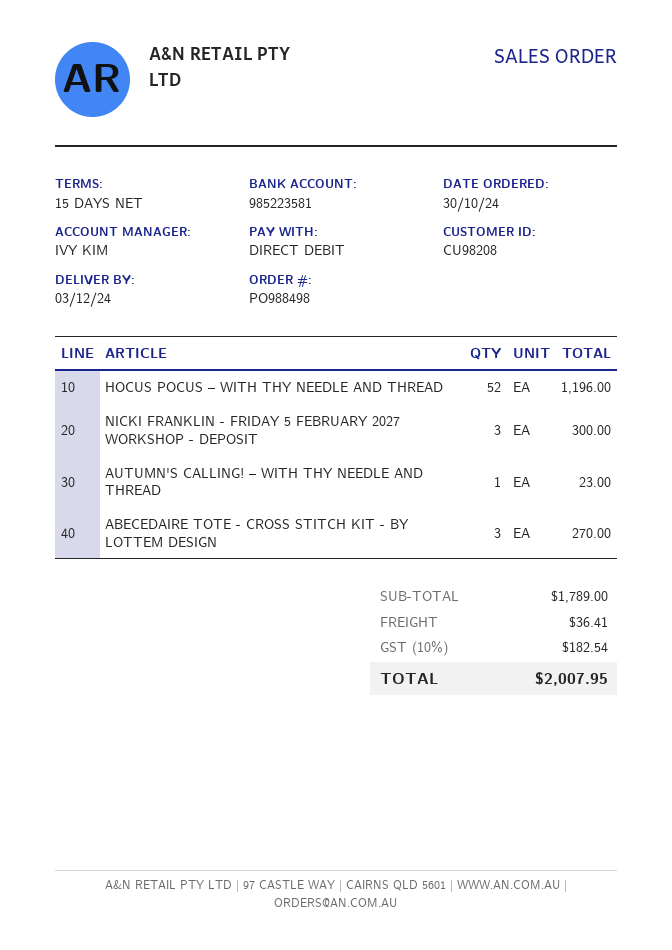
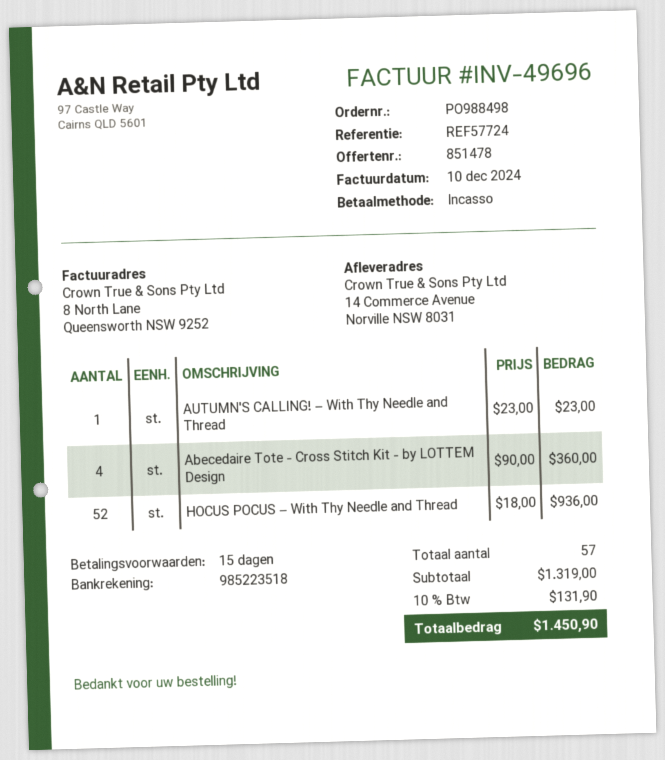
bank account: 985223581 -> 985223518
HOCUS POCUS – WITH THY NEEDLE AND THREAD: 52 for 1196.00 -> 52 for 936.00
NICKI FRANKLIN - FRIDAY 5 FEBRUARY 2027 WORKSHOP - DEPOSIT: 3 for 300.00 -> none
ABECEDAIRE TOTE - CROSS STITCH KIT - BY LOTTEM DESIGN: 3 for 270.00 -> 4 for 360.00
subtotal: 1789.00 -> 1319.00
shipping: 36.41 -> none
tax: 10% = 182.54 -> 10% = 131.90
total: 2007.95 -> 1450.90

